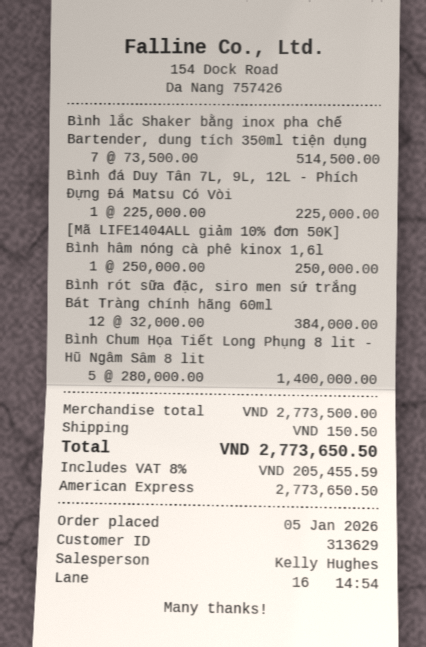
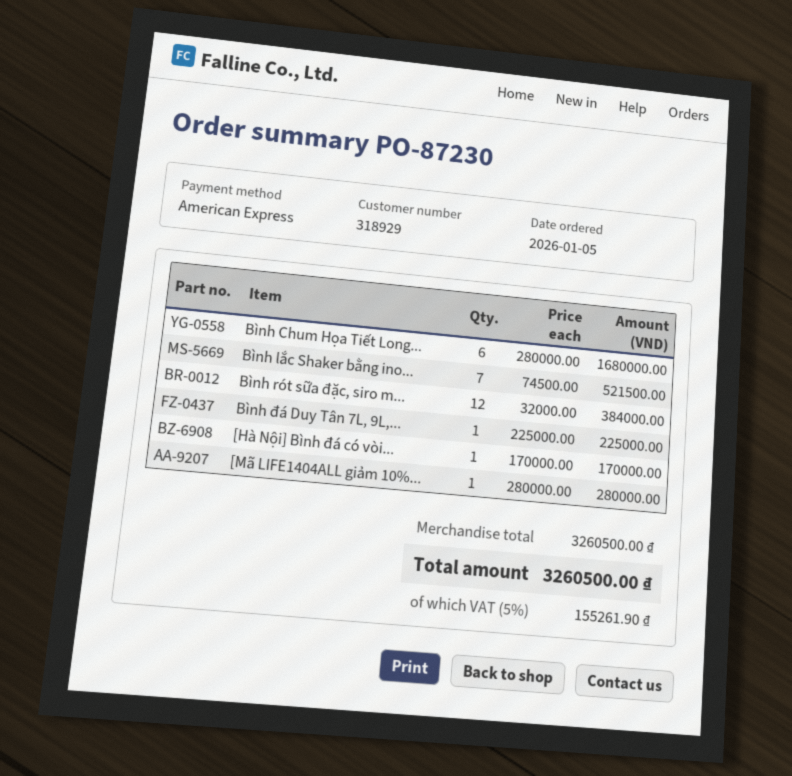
customer number: 313629 -> 318929
Bình lắc Shaker bằng inox pha chế Bartender, dung tích 350ml tiện dụng: 7 x 73500.00 = 514500.00 -> 7 x 74500.00 = 521500.00
[Mã LIFE1404ALL giảm 10% đơn 50K] Bình hâm nóng cà phê kinox 1,6l: 1 x 250000.00 = 250000.00 -> 1 x 280000.00 = 280000.00
Bình Chum Họa Tiết Long Phụng 8 lit - Hũ Ngâm Sâm 8 lit: 5 x 280000.00 = 1400000.00 -> 6 x 280000.00 = 1680000.00
[Hà Nội] Bình đá có vòi...: none -> 1 x 170000.00 = 170000.00
subtotal: 2773500.00 -> 3260500.00
shipping: 150.50 -> none
tax: 8% = 205455.59 -> 5% = 155261.90
total: 2773650.50 -> 3260500.00

